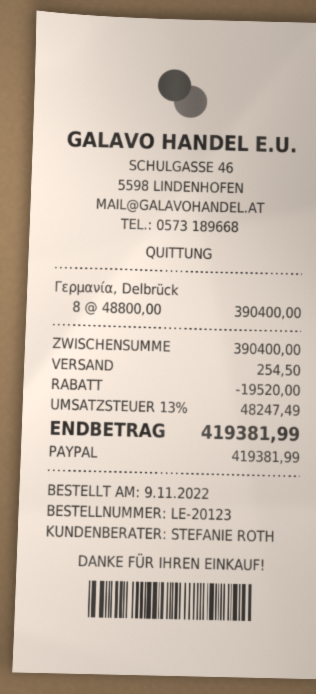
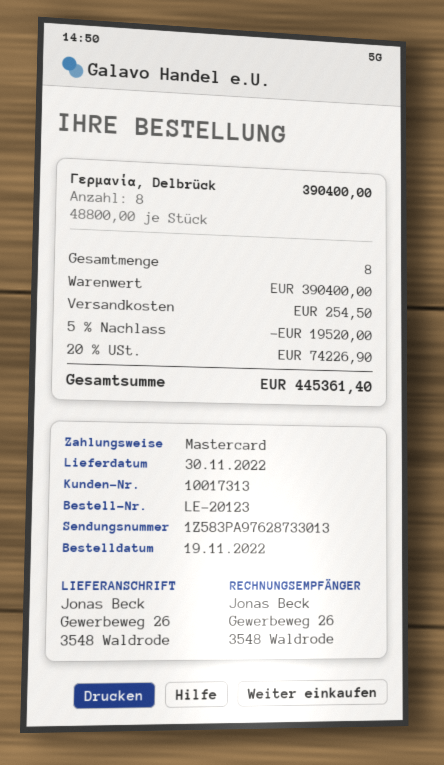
order date: 2022-11-09 -> 2022-11-19
payment method: PayPal -> Mastercard
tax: 13% = 48247.49 -> 20% = 74226.90
total: 419381.99 -> 445361.40

